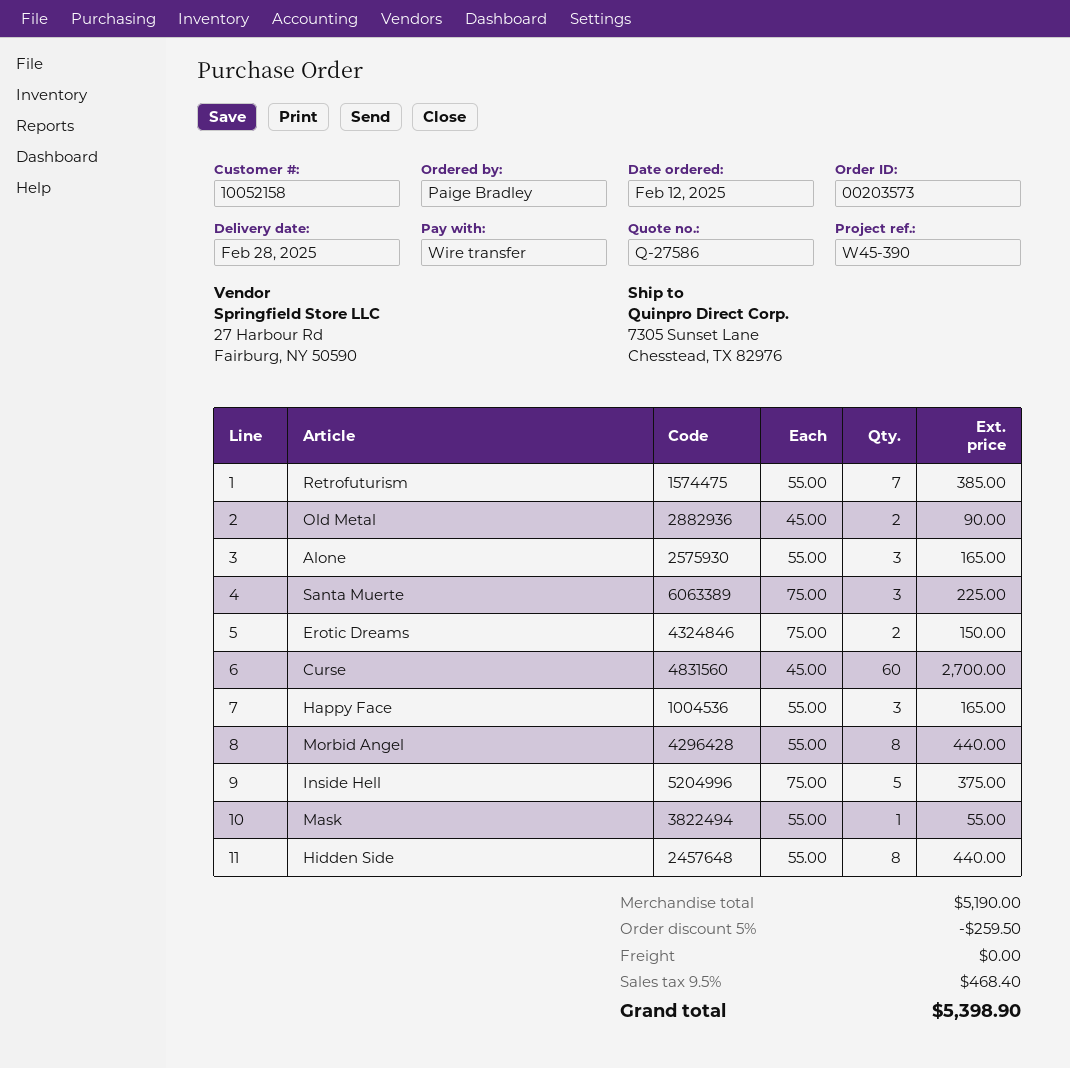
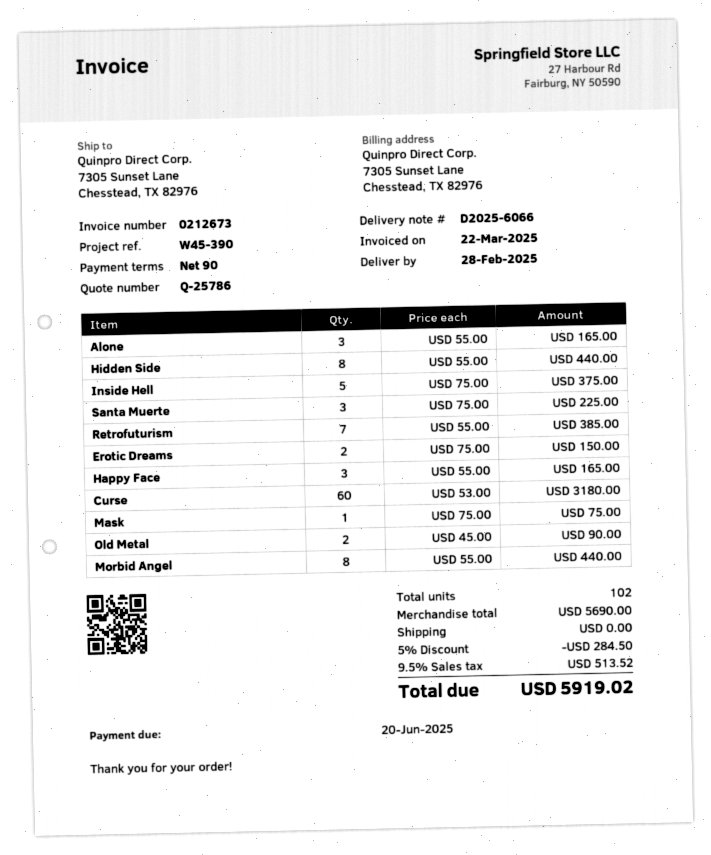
quote number: Q-27586 -> Q-25786
Curse: 60 x 45.00 = 2700.00 -> 60 x 53.00 = 3180.00
Mask: 1 x 55.00 = 55.00 -> 1 x 75.00 = 75.00
subtotal: 5190.00 -> 5690.00
discount: 5% = 259.50 -> 5% = 284.50
tax: 9.5% = 468.40 -> 9.5% = 513.52
total: 5398.90 -> 5919.02

